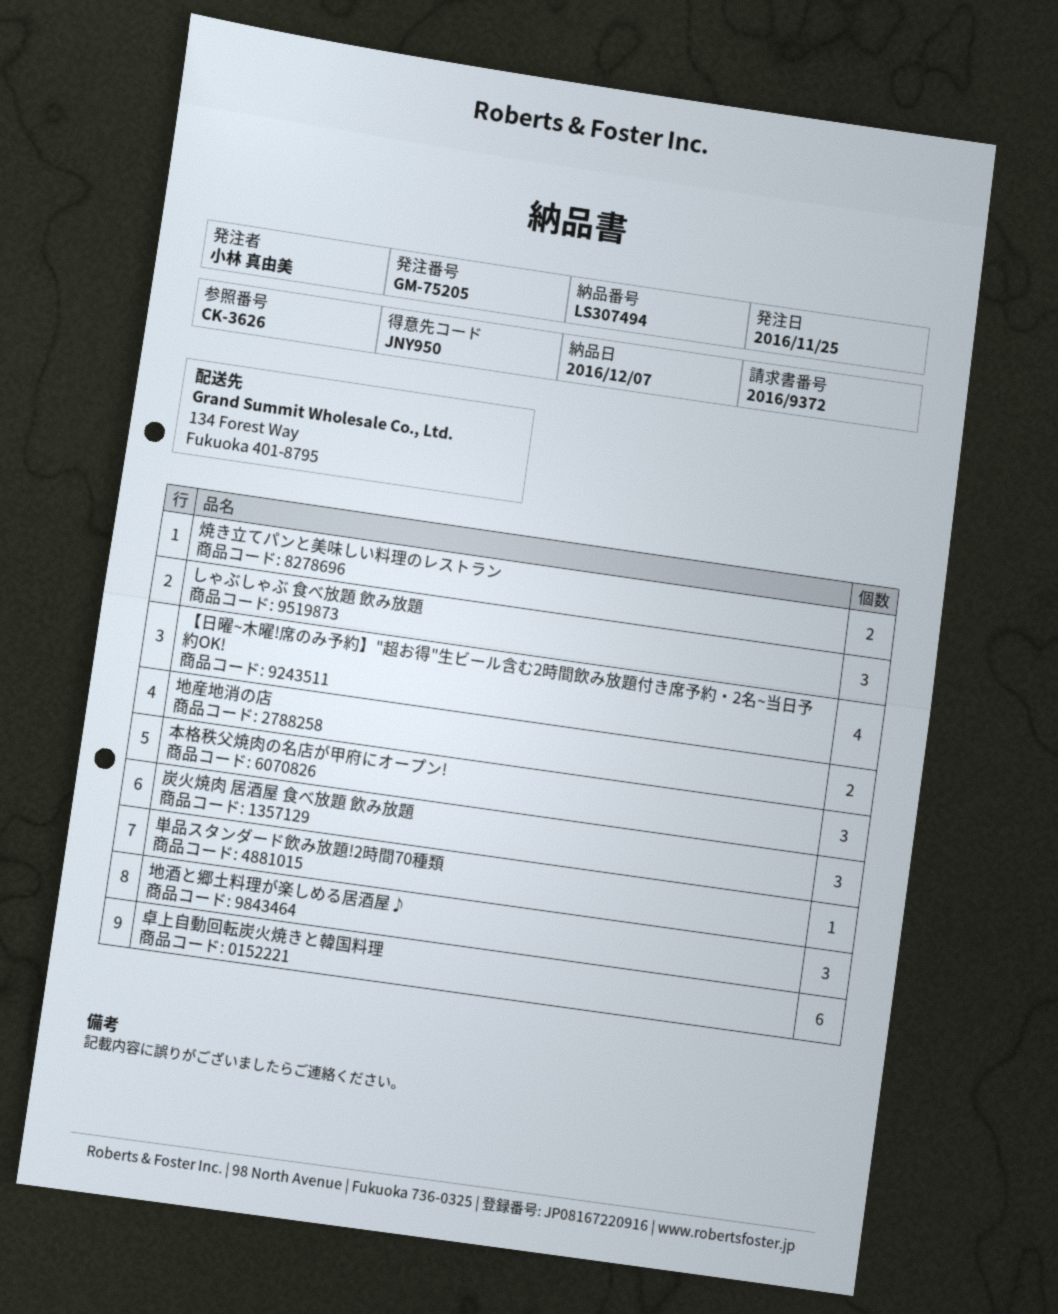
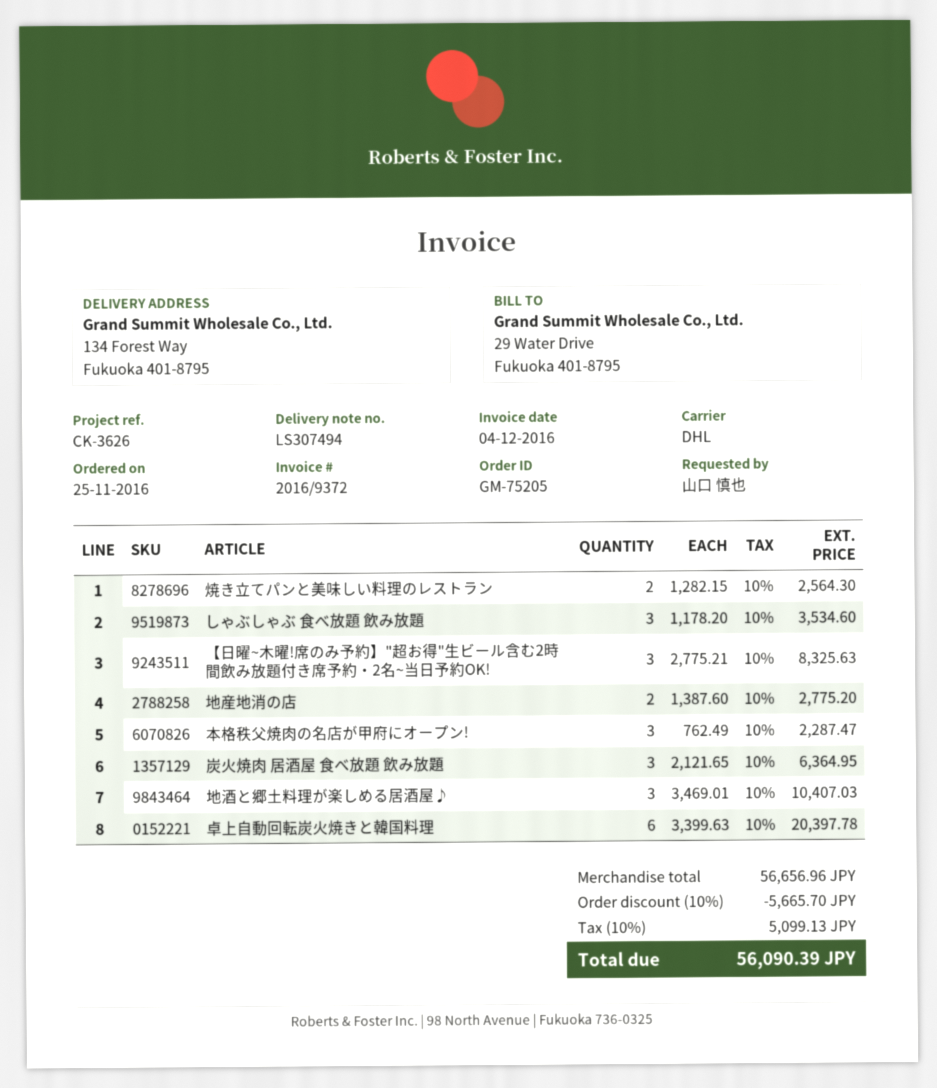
ordered by: 小林 真由美 -> 山口 慎也
【日曜~木曜!席のみ予約】"超お得"生ビール含む2時間飲み放題付き席予約・2名~当日予約OK!: 4 -> 3
単品スタンダード飲み放題!2時間70種類: 1 -> none

